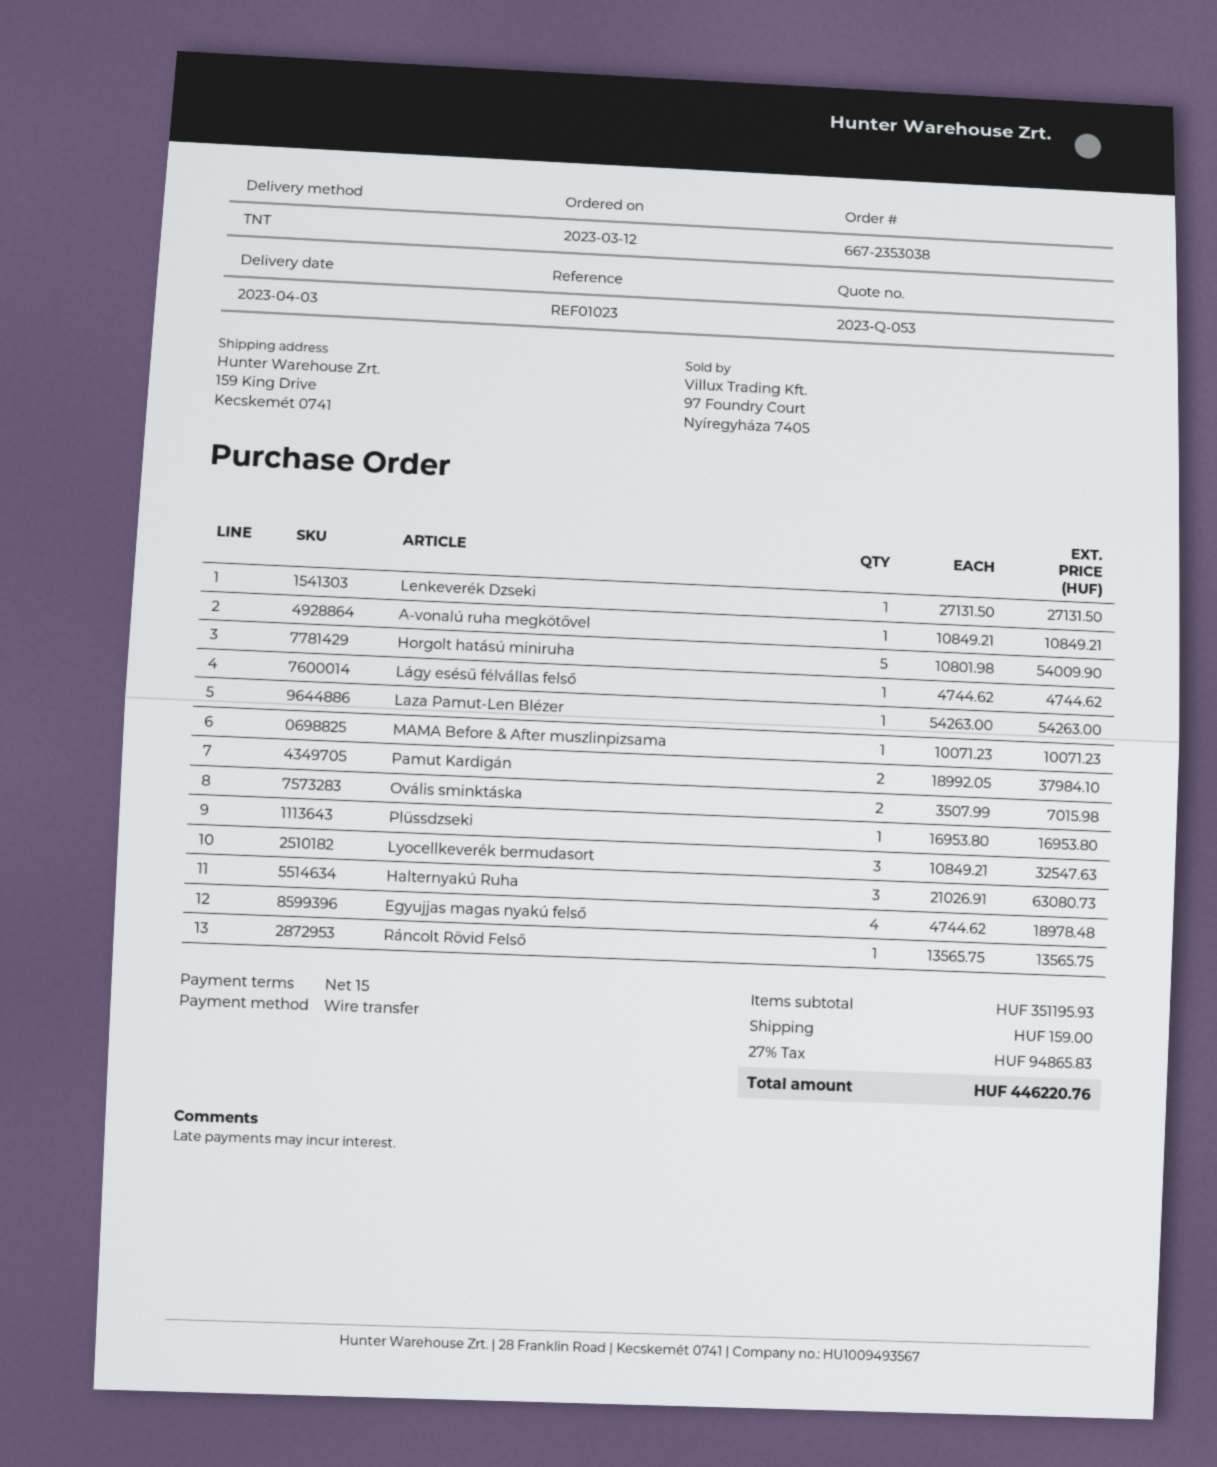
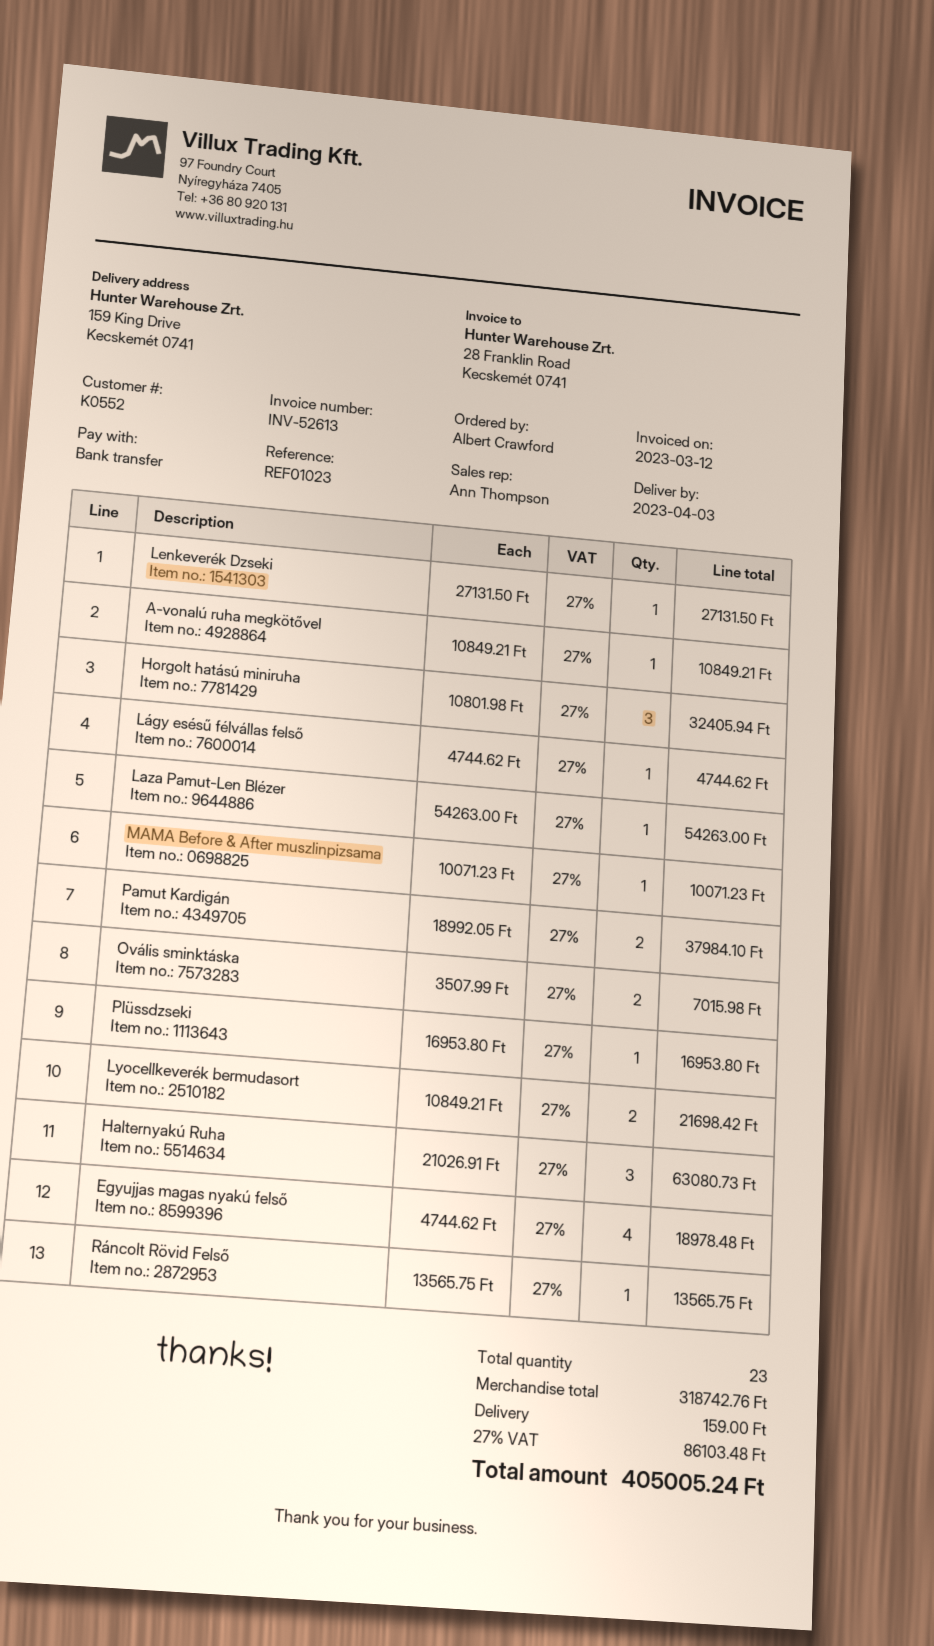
Horgolt hatású miniruha: 5 x 10801.98 = 54009.90 -> 3 x 10801.98 = 32405.94
Lyocellkeverék bermudasort: 3 x 10849.21 = 32547.63 -> 2 x 10849.21 = 21698.42
subtotal: 351195.93 -> 318742.76
tax: 27% = 94865.83 -> 27% = 86103.48
total: 446220.76 -> 405005.24

